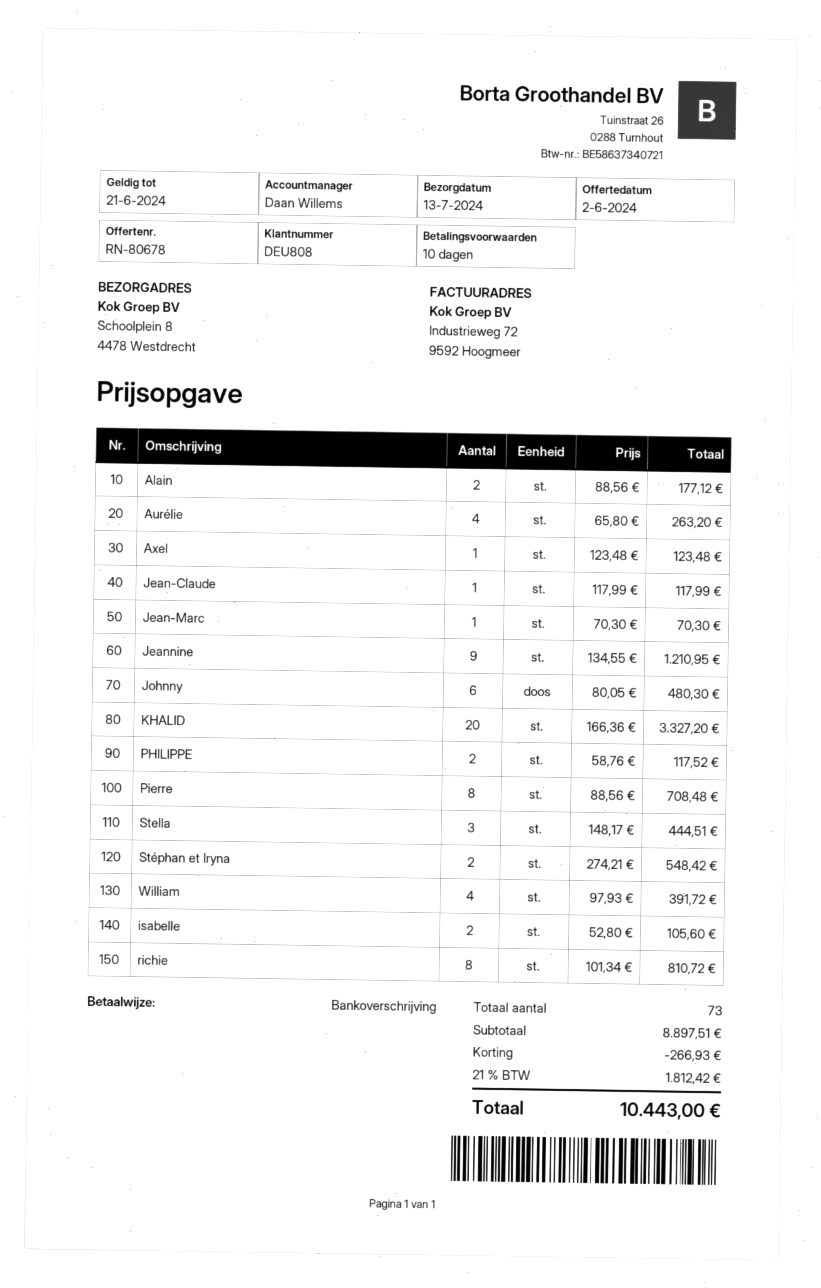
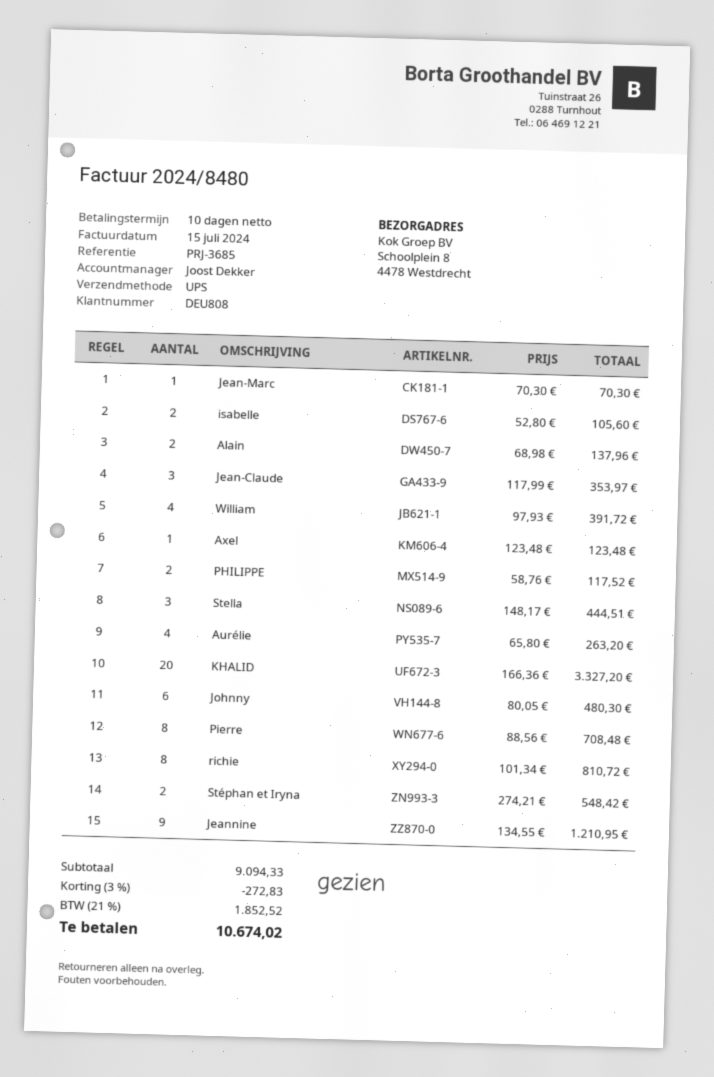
sales rep: Daan Willems -> Joost Dekker
Alain: 2 x 88.56 = 177.12 -> 2 x 68.98 = 137.96
Jean-Claude: 1 x 117.99 = 117.99 -> 3 x 117.99 = 353.97
subtotal: 8897.51 -> 9094.33
discount: 266.93 -> 272.83
tax: 21% = 1812.42 -> 21% = 1852.52
total: 10443.00 -> 10674.02

